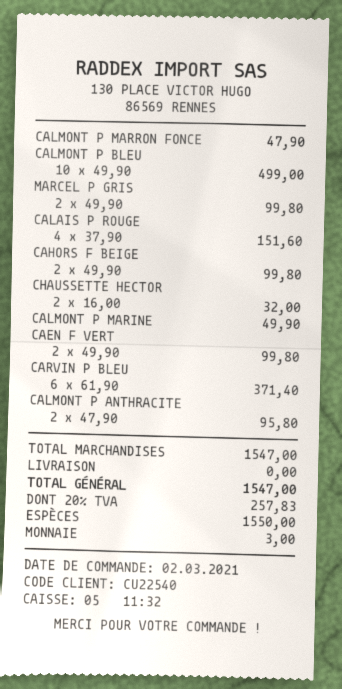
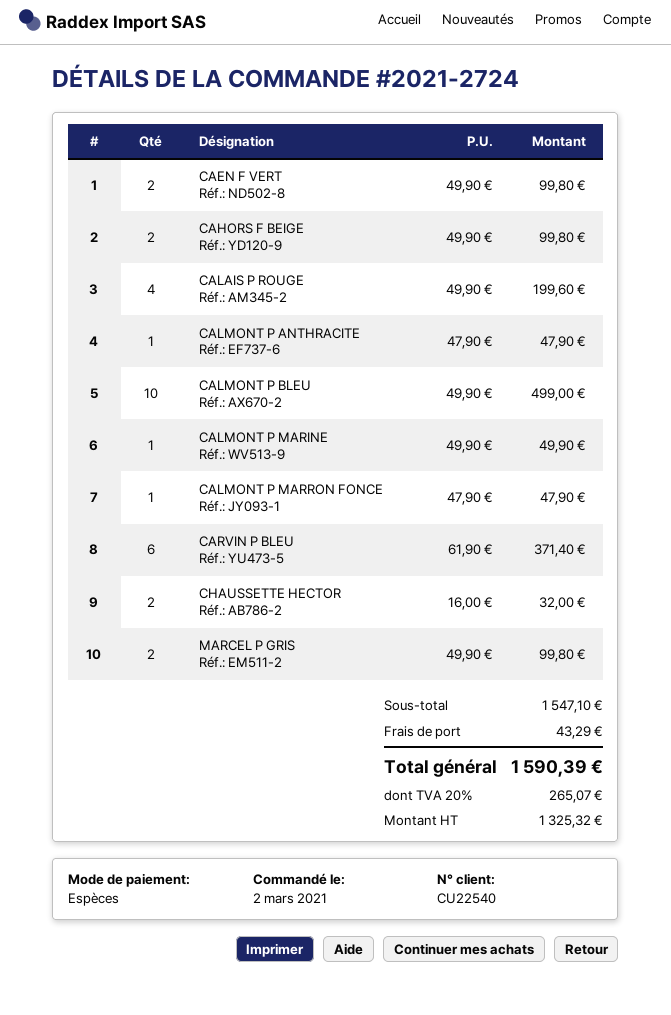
CALAIS P ROUGE: 4 x 37.90 = 151.60 -> 4 x 49.90 = 199.60
CALMONT P ANTHRACITE: 2 x 47.90 = 95.80 -> 1 x 47.90 = 47.90
subtotal: 1547.00 -> 1547.10
shipping: 0.00 -> 43.29
tax: 20% = 257.83 -> 20% = 265.07
total: 1547.00 -> 1590.39

